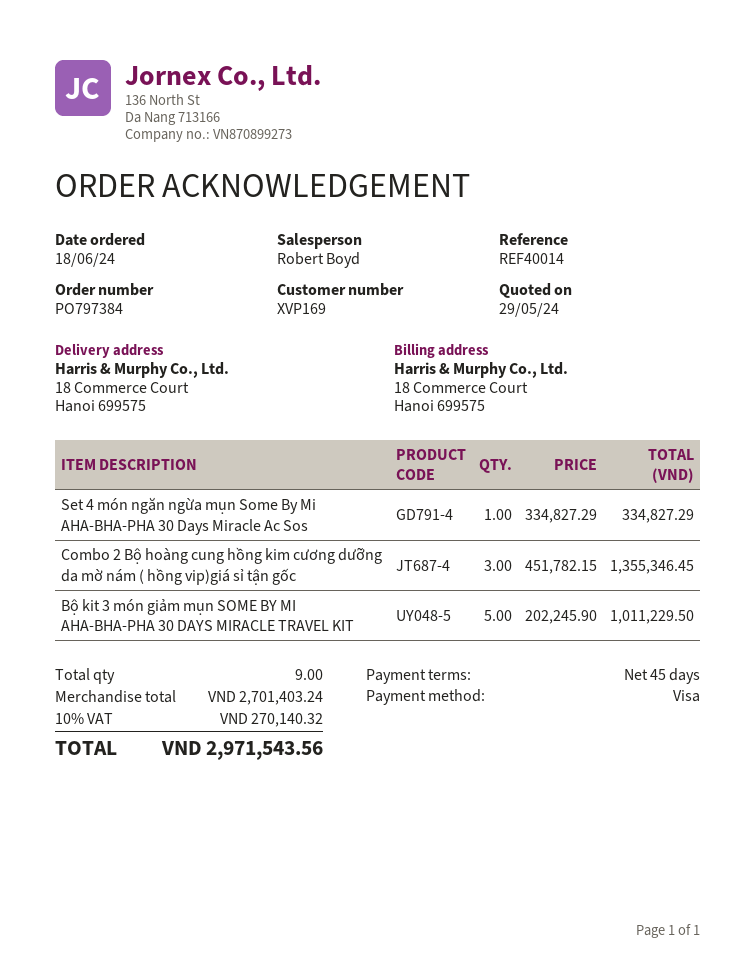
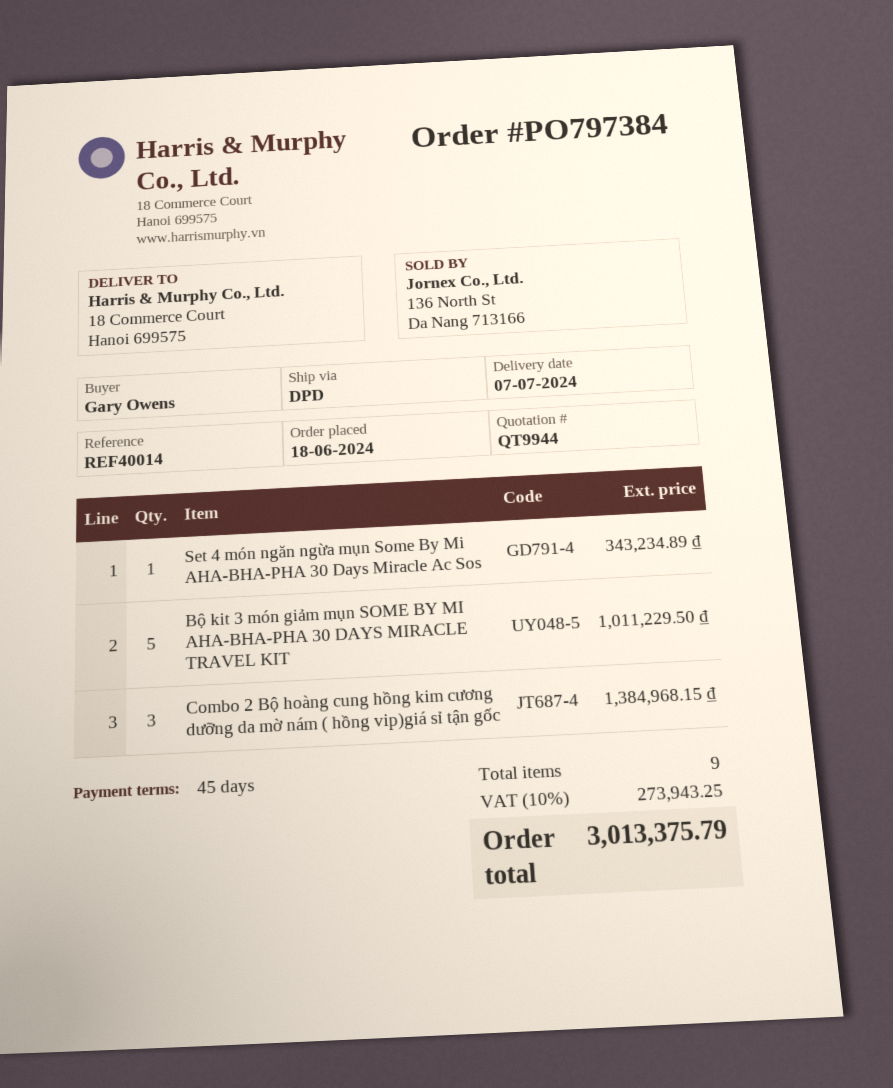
Set 4 món ngăn ngừa mụn Some By Mi AHA-BHA-PHA 30 Days Miracle Ac Sos: 1 for 334827.29 -> 1 for 343234.89
Combo 2 Bộ hoàng cung hồng kim cương dưỡng da mờ nám ( hồng vip)giá sỉ tận gốc: 3 for 1355346.45 -> 3 for 1384968.15
tax: 10% = 270140.32 -> 10% = 273943.25
total: 2971543.56 -> 3013375.79

